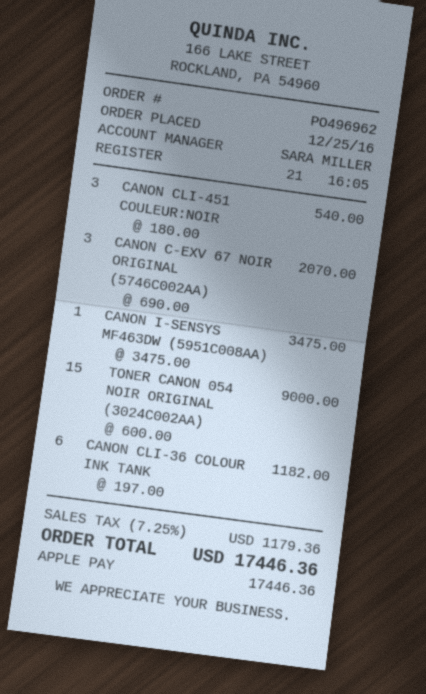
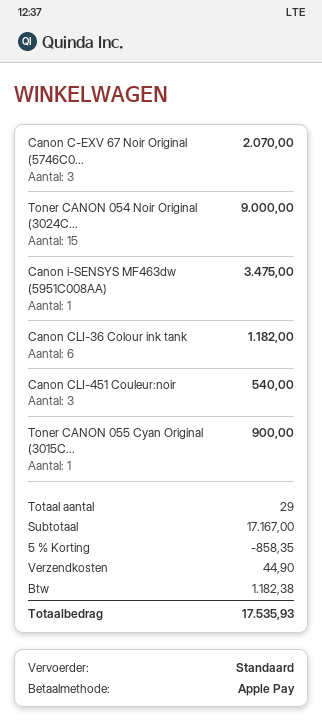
Toner CANON 055 Cyan Original (3015C...: none -> 1 for 900.00
discount: none -> 5% = 858.35
shipping: none -> 44.90
tax: 1179.36 -> 1182.38
total: 17446.36 -> 17535.93

